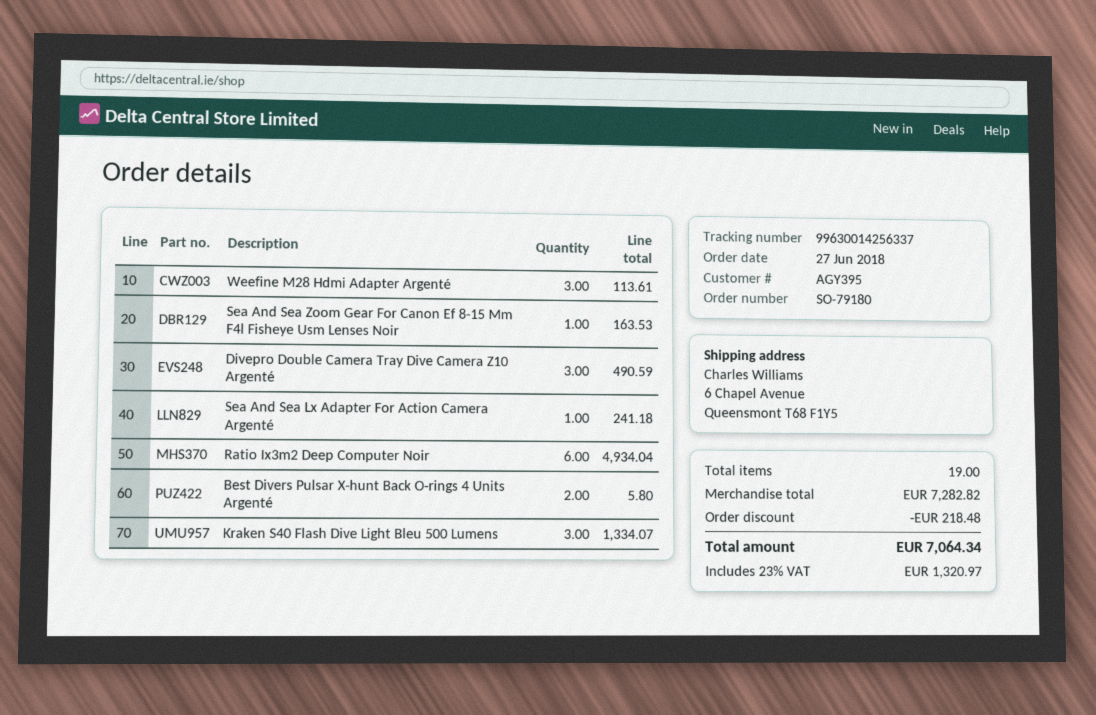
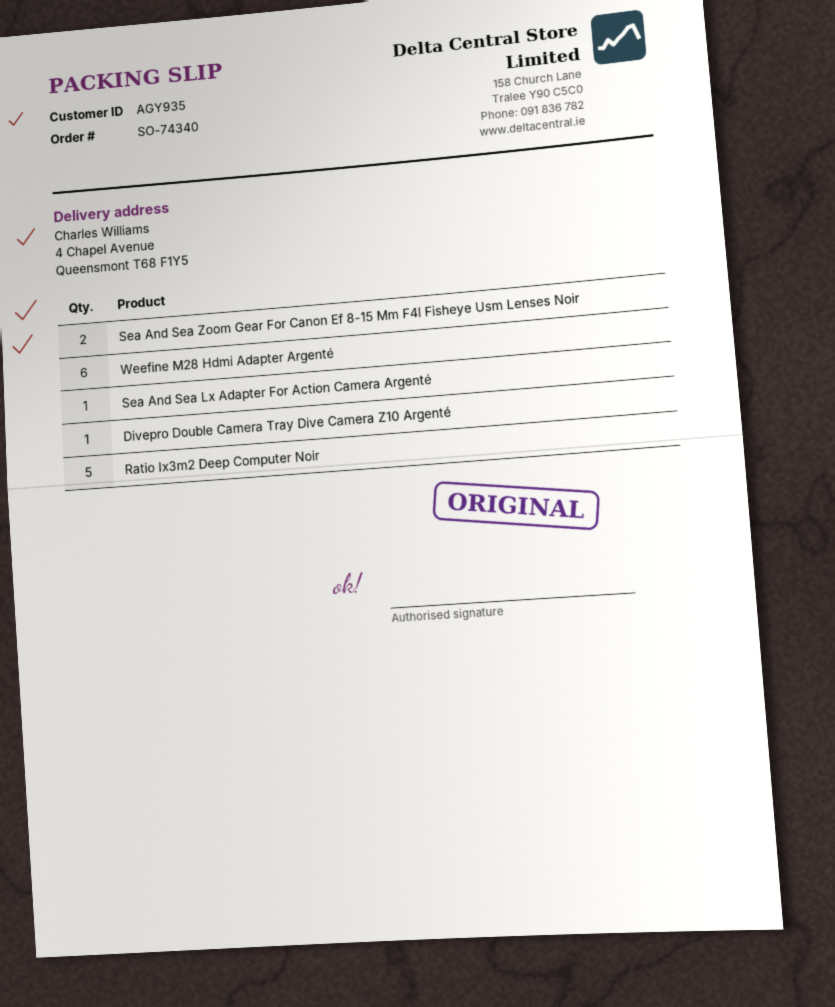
order number: SO-79180 -> SO-74340
customer number: AGY395 -> AGY935
ship to: 6 Chapel Avenue, Queensmont T68 F1Y5 -> 4 Chapel Avenue, Queensmont T68 F1Y5
Weefine M28 Hdmi Adapter Argenté: 3 -> 6
Sea And Sea Zoom Gear For Canon Ef 8-15 Mm F4l Fisheye Usm Lenses Noir: 1 -> 2
Divepro Double Camera Tray Dive Camera Z10 Argenté: 3 -> 1
Ratio Ix3m2 Deep Computer Noir: 6 -> 5
Best Divers Pulsar X-hunt Back O-rings 4 Units Argenté: 2 -> none
Kraken S40 Flash Dive Light Bleu 500 Lumens: 3 -> none

